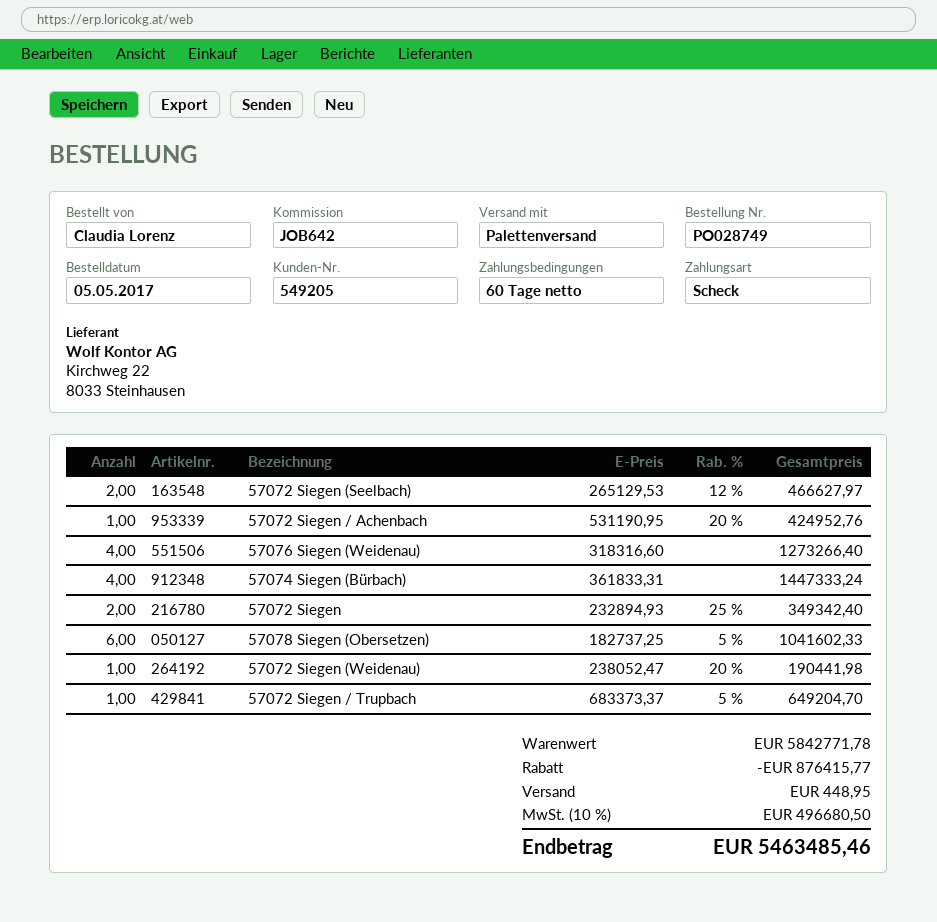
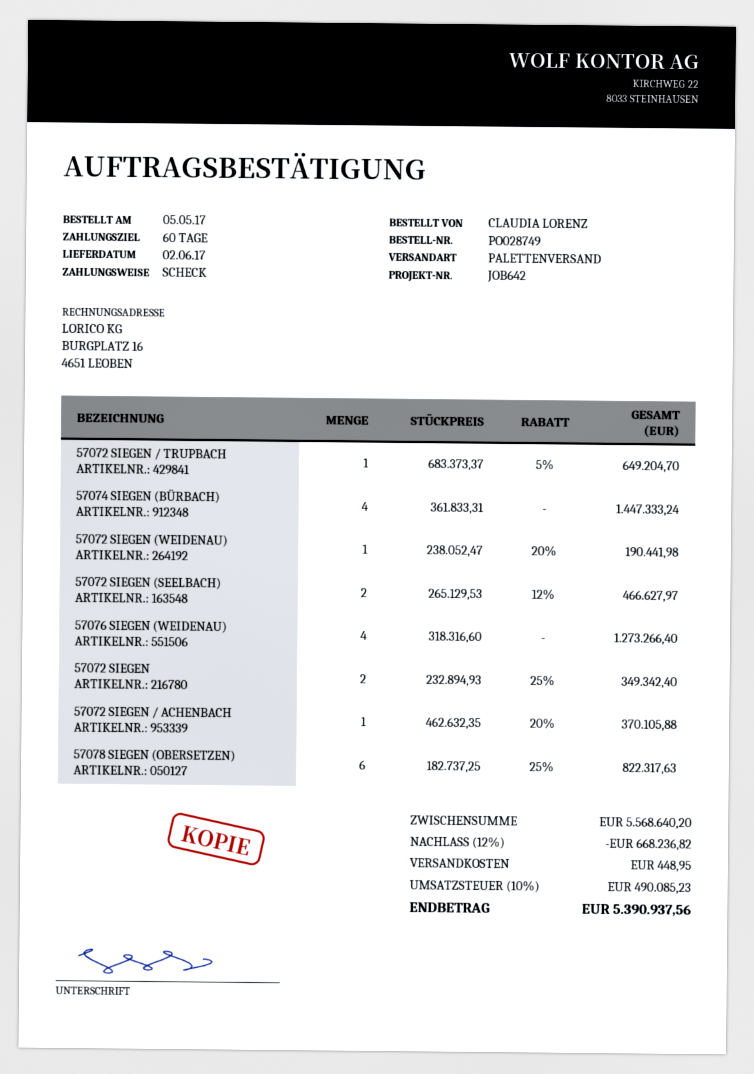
57072 Siegen / Achenbach: 1 x 531190.95 - 20% = 424952.76 -> 1 x 462632.35 - 20% = 370105.88
57078 Siegen (Obersetzen): 6 x 182737.25 - 5% = 1041602.33 -> 6 x 182737.25 - 25% = 822317.63
subtotal: 5842771.78 -> 5568640.20
discount: 876415.77 -> 668236.82
tax: 10% = 496680.50 -> 10% = 490085.23
total: 5463485.46 -> 5390937.56

